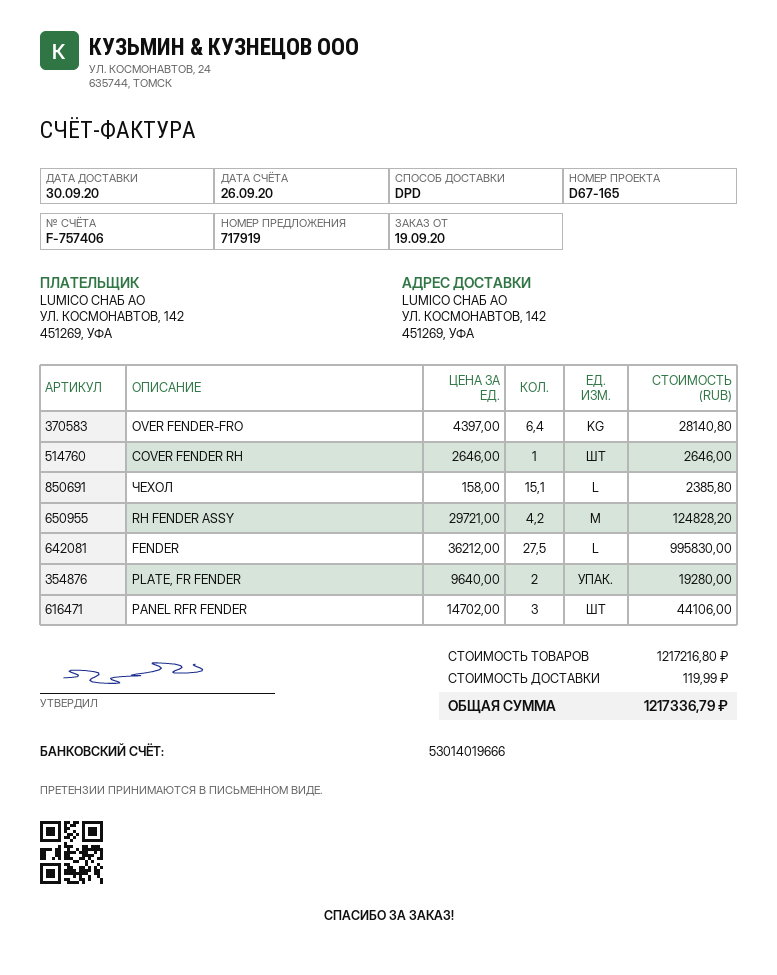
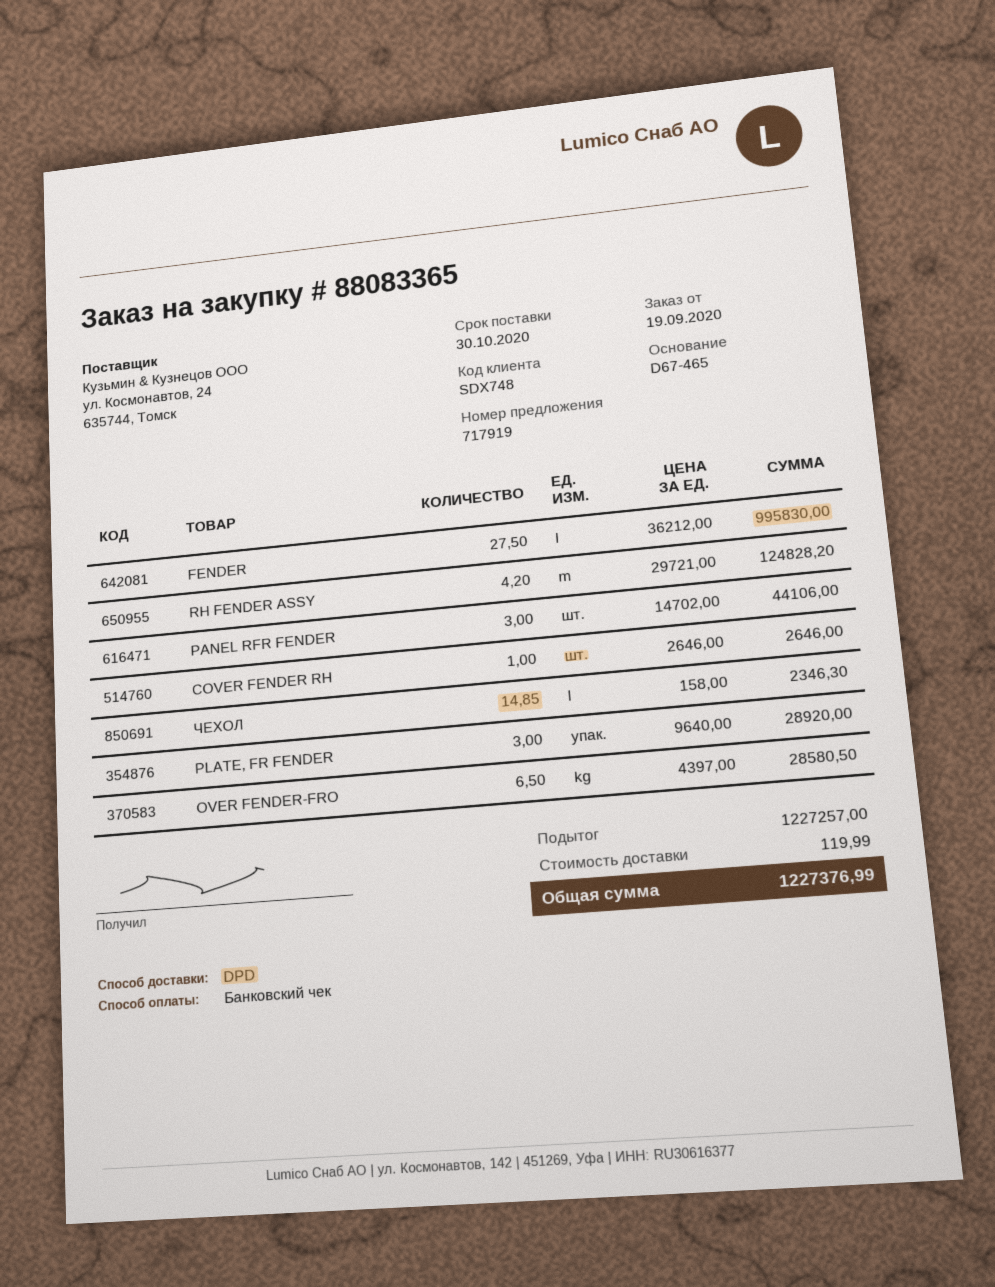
delivery date: 2020-09-30 -> 2020-10-30
reference: D67-165 -> D67-465
OVER FENDER-FRO: 6.4 x 4397.00 = 28140.80 -> 6.5 x 4397.00 = 28580.50
ЧЕХОЛ: 15.1 x 158.00 = 2385.80 -> 14.85 x 158.00 = 2346.30
PLATE, FR FENDER: 2 x 9640.00 = 19280.00 -> 3 x 9640.00 = 28920.00
subtotal: 1217216.80 -> 1227257.00
total: 1217336.79 -> 1227376.99

